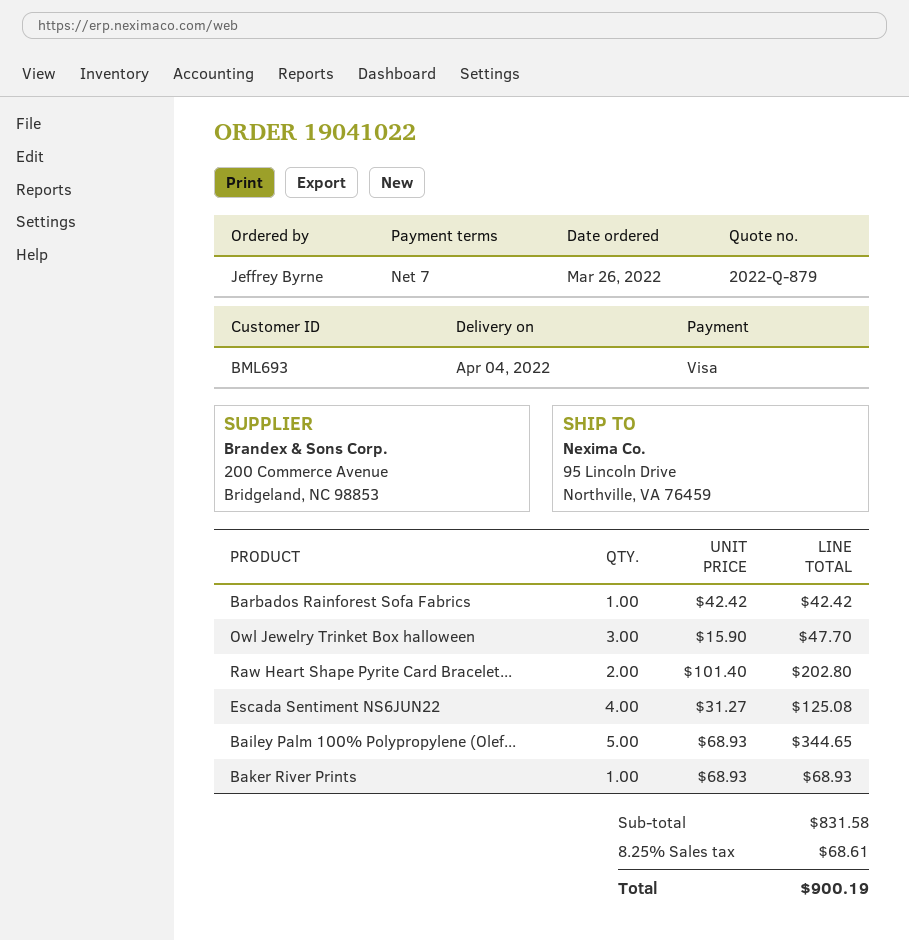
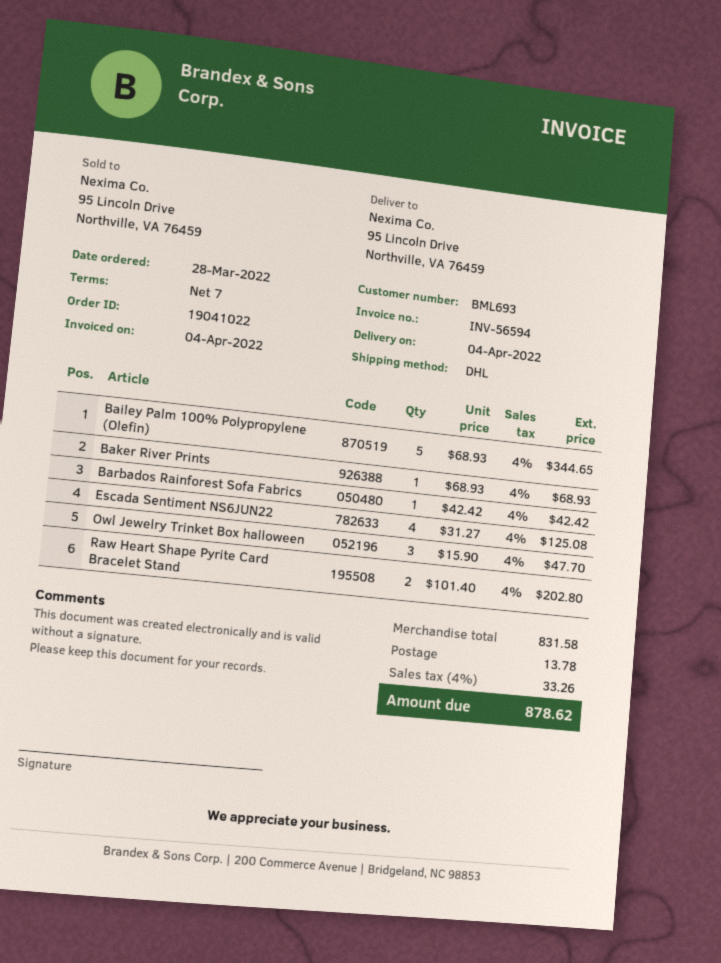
order date: 2022-03-26 -> 2022-03-28
shipping: none -> 13.78
tax: 8.25% = 68.61 -> 4% = 33.26
total: 900.19 -> 878.62

